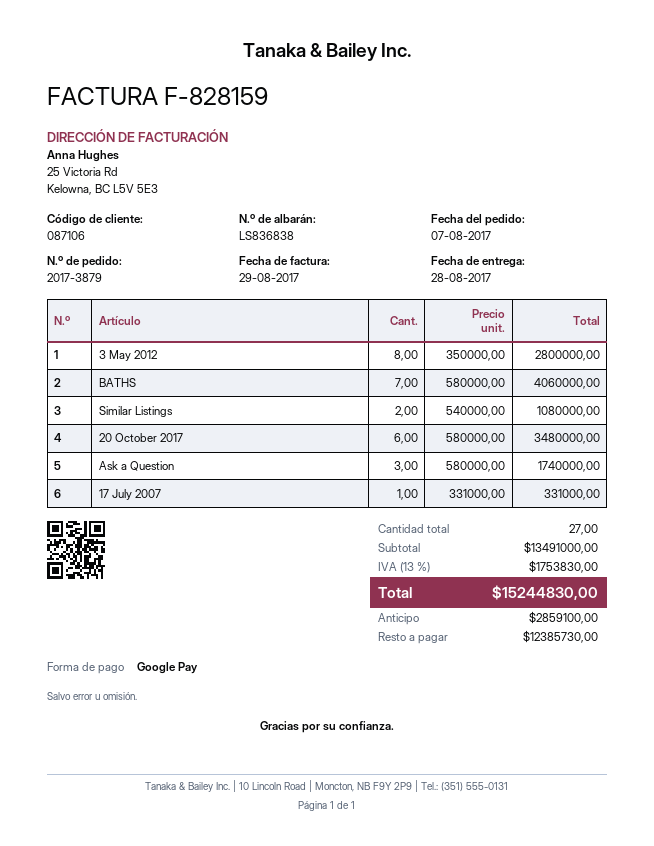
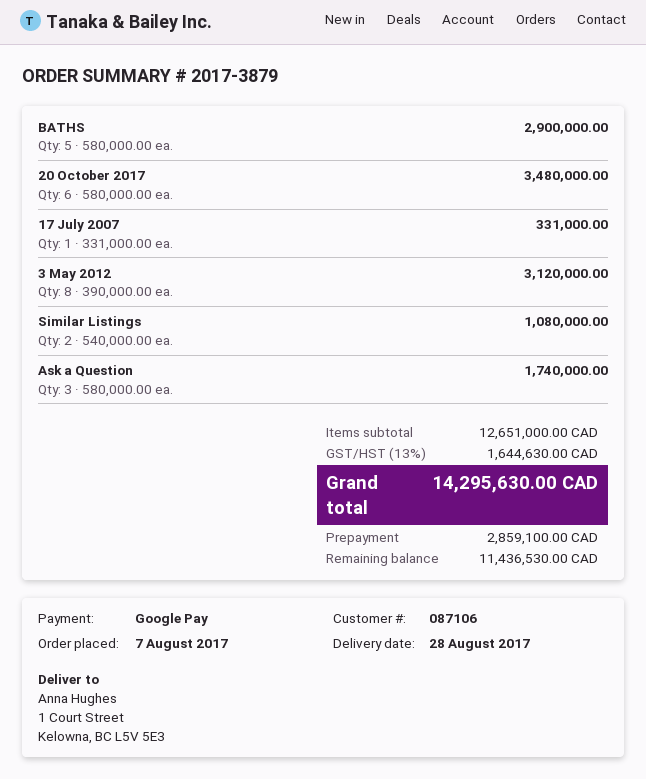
3 May 2012: 8 x 350000.00 = 2800000.00 -> 8 x 390000.00 = 3120000.00
BATHS: 7 x 580000.00 = 4060000.00 -> 5 x 580000.00 = 2900000.00
subtotal: 13491000.00 -> 12651000.00
tax: 13% = 1753830.00 -> 13% = 1644630.00
total: 15244830.00 -> 14295630.00
balance: 12385730.00 -> 11436530.00

